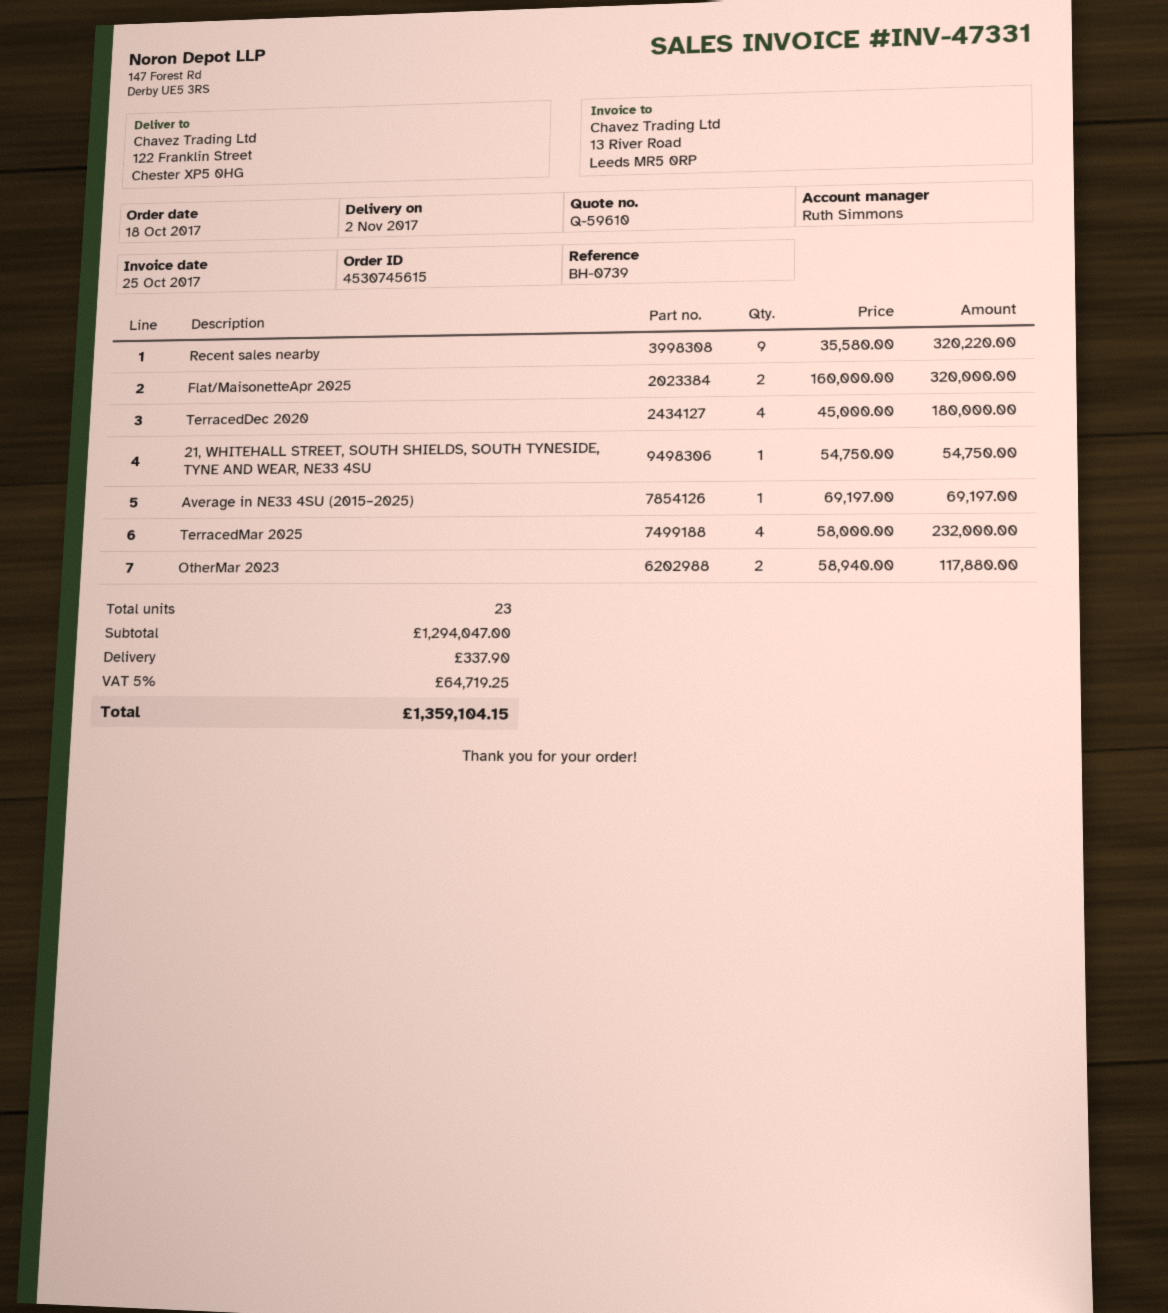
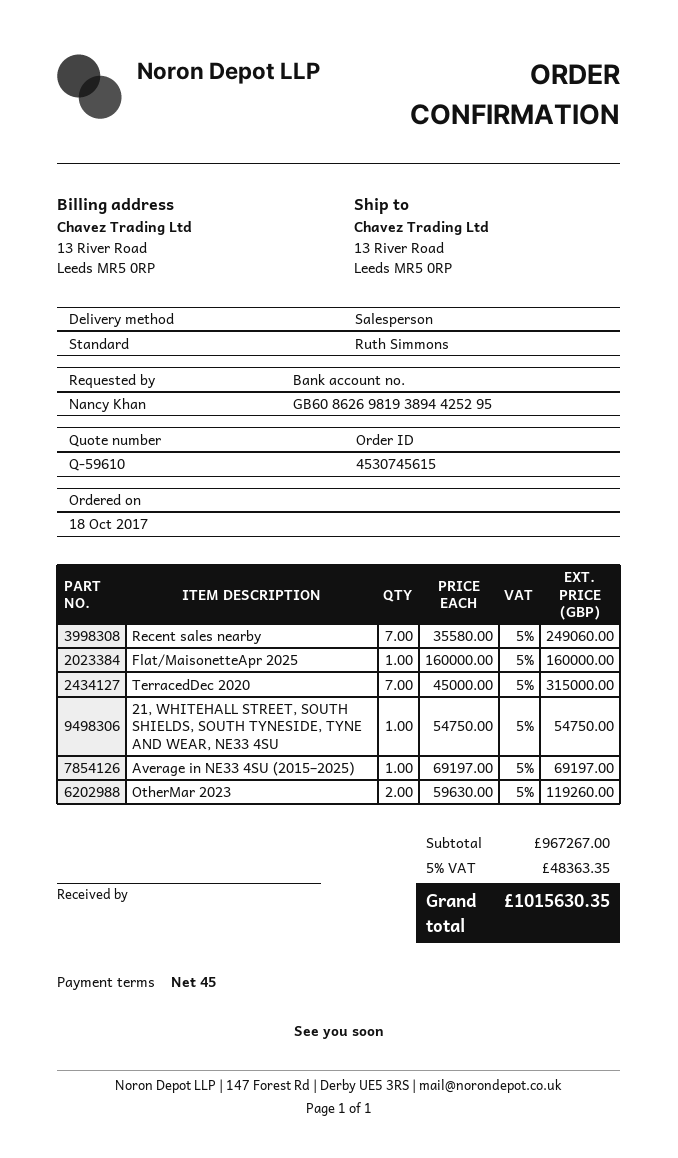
ship to: 122 Franklin Street, Chester XP5 0HG -> 13 River Road, Leeds MR5 0RP
Recent sales nearby: 9 x 35580.00 = 320220.00 -> 7 x 35580.00 = 249060.00
Flat/MaisonetteApr 2025: 2 x 160000.00 = 320000.00 -> 1 x 160000.00 = 160000.00
TerracedDec 2020: 4 x 45000.00 = 180000.00 -> 7 x 45000.00 = 315000.00
TerracedMar 2025: 4 x 58000.00 = 232000.00 -> none
OtherMar 2023: 2 x 58940.00 = 117880.00 -> 2 x 59630.00 = 119260.00
subtotal: 1294047.00 -> 967267.00
shipping: 337.90 -> none
tax: 5% = 64719.25 -> 5% = 48363.35
total: 1359104.15 -> 1015630.35

